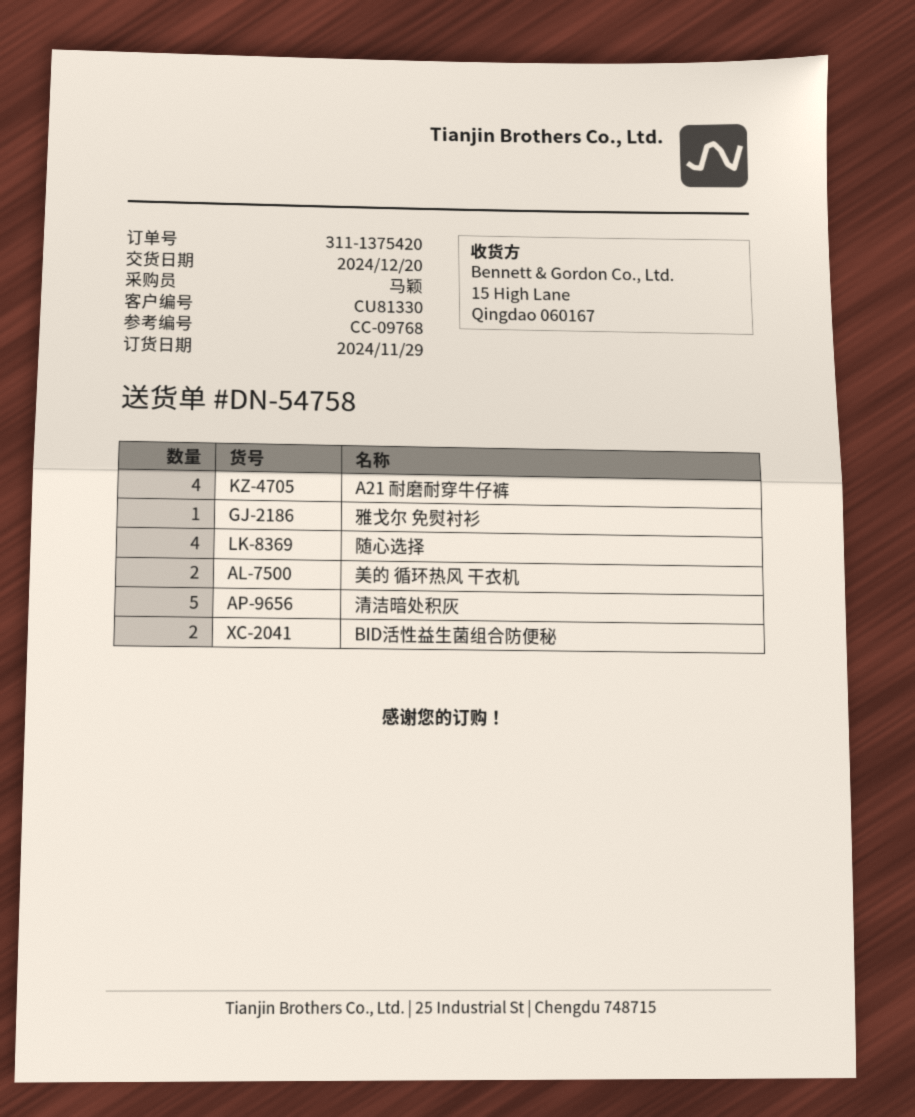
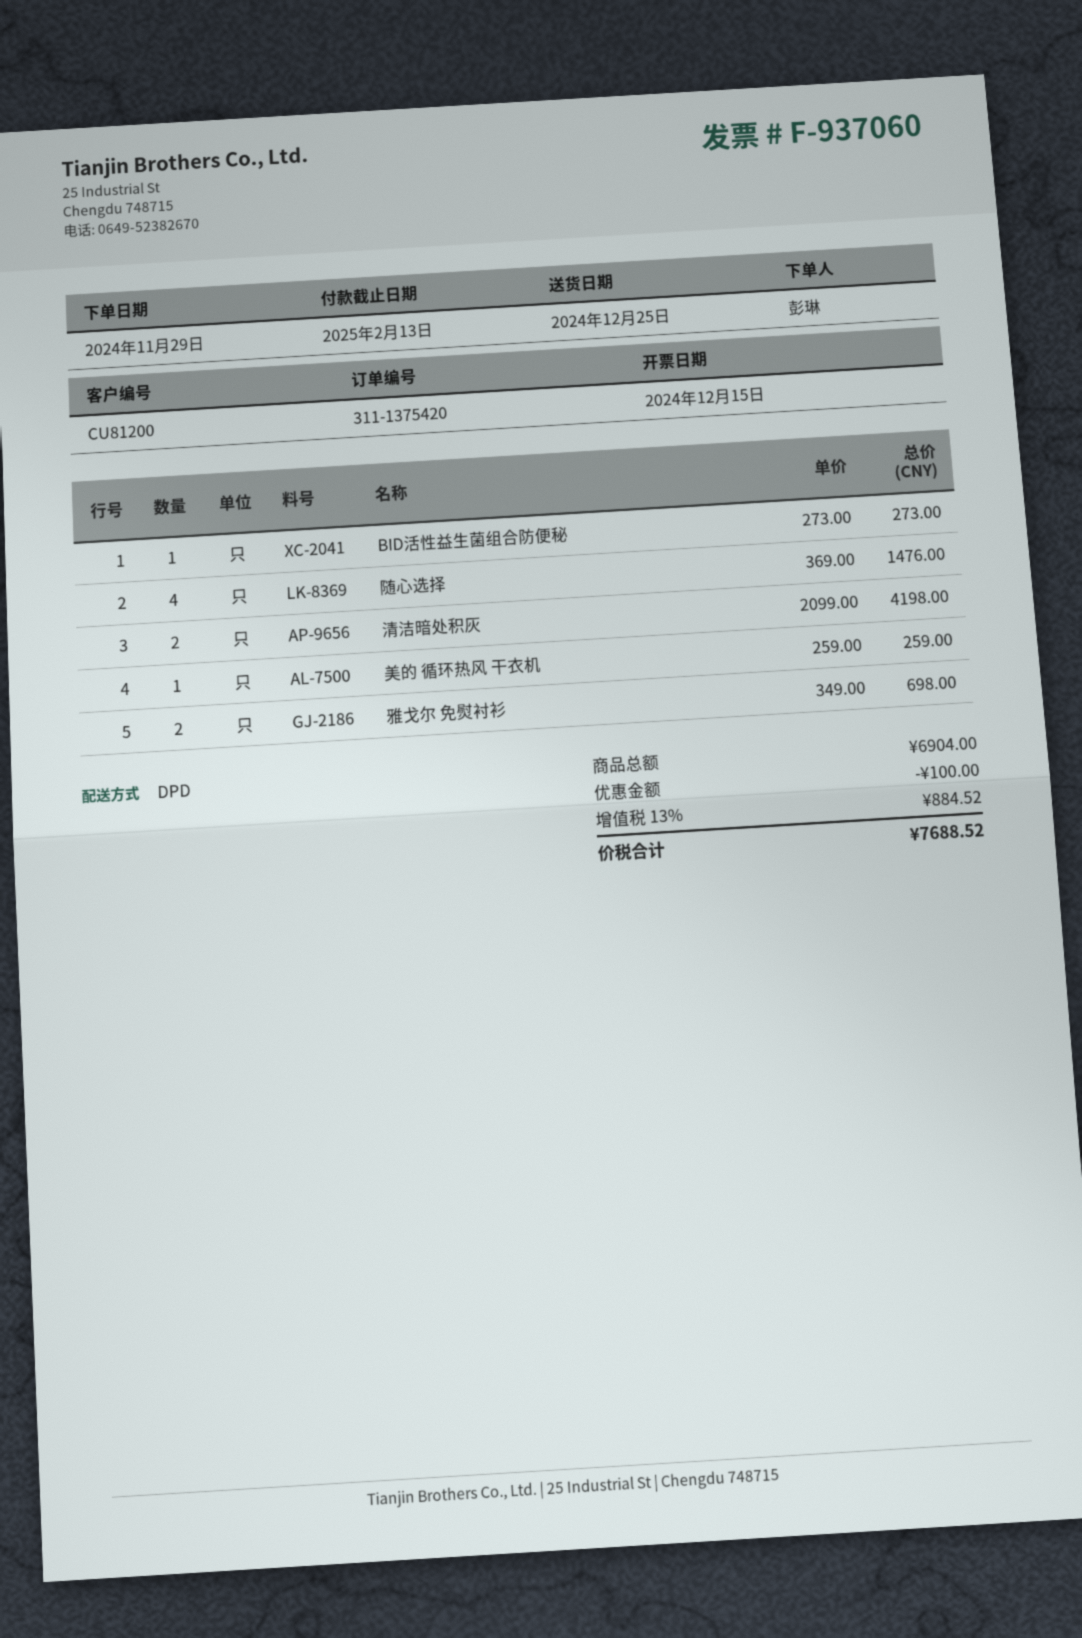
delivery date: 2024-12-20 -> 2024-12-25
customer number: CU81330 -> CU81200
ordered by: 马颖 -> 彭琳
A21 耐磨耐穿牛仔裤: 4 -> none
雅戈尔 免熨衬衫: 1 -> 2
美的 循环热风 干衣机: 2 -> 1
清洁暗处积灰: 5 -> 2
BID活性益生菌组合防便秘: 2 -> 1

